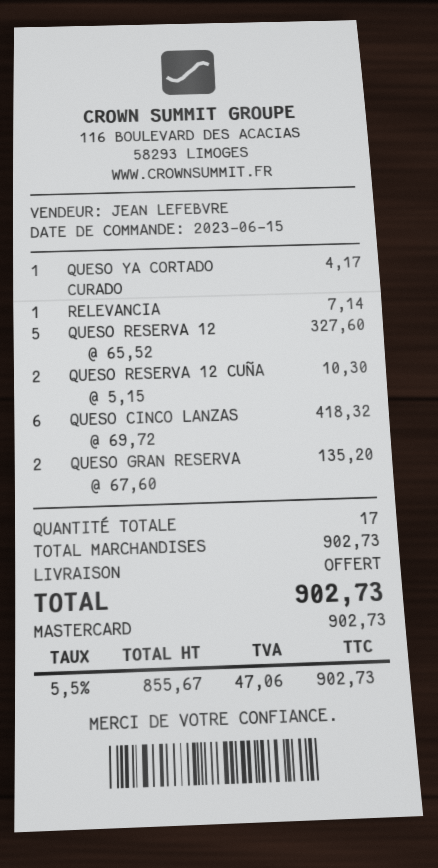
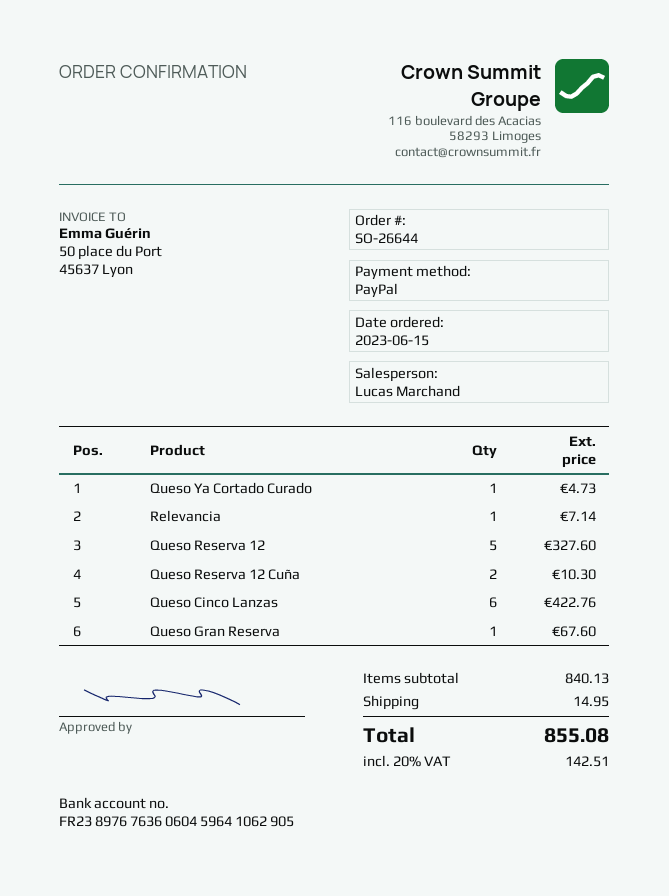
sales rep: JEAN LEFEBVRE -> Lucas Marchand
payment method: Mastercard -> PayPal
QUESO YA CORTADO CURADO: 1 for 4.17 -> 1 for 4.73
QUESO CINCO LANZAS: 6 for 418.32 -> 6 for 422.76
QUESO GRAN RESERVA: 2 for 135.20 -> 1 for 67.60
subtotal: 902.73 -> 840.13
shipping: 0.00 -> 14.95
tax: 5.5% = 47.06 -> 20% = 142.51
total: 902.73 -> 855.08

